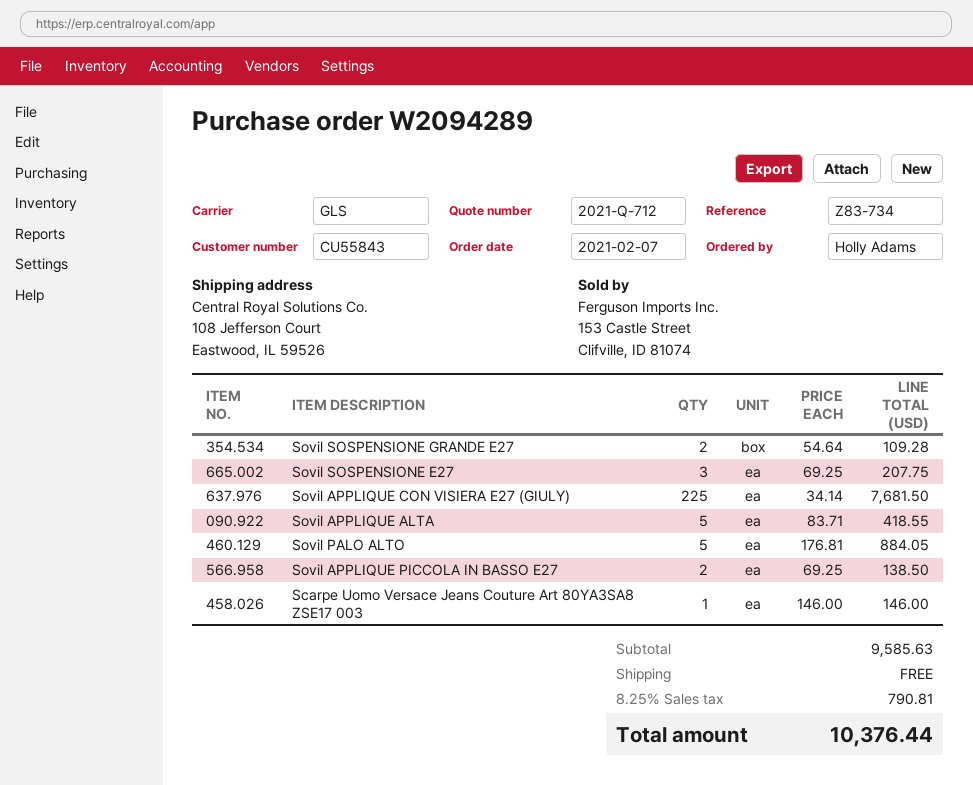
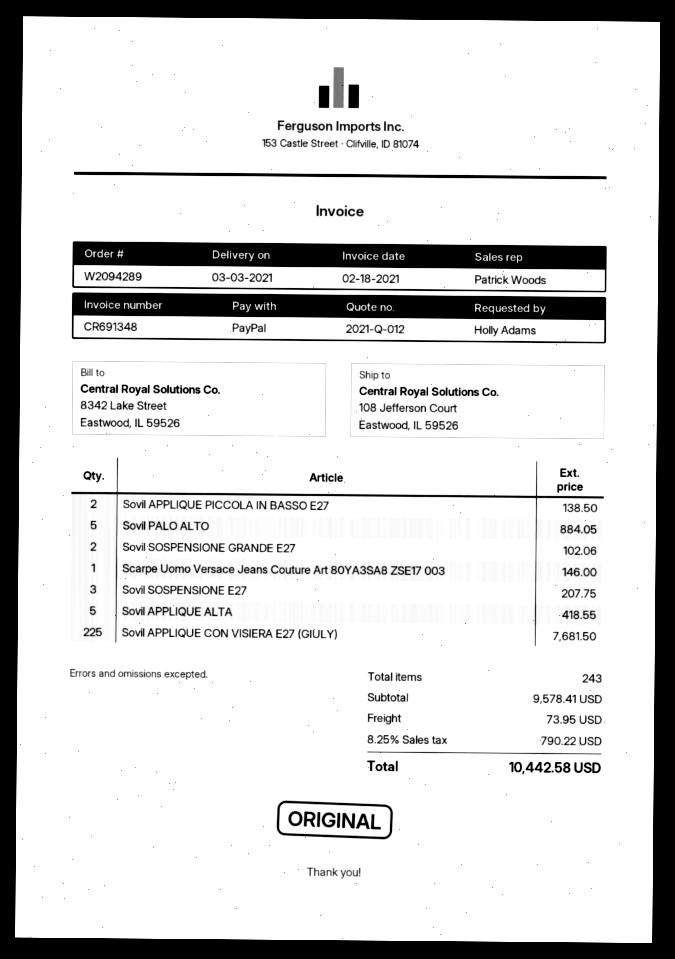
quote number: 2021-Q-712 -> 2021-Q-012
Sovil SOSPENSIONE GRANDE E27: 2 for 109.28 -> 2 for 102.06
subtotal: 9585.63 -> 9578.41
shipping: 0.00 -> 73.95
tax: 8.25% = 790.81 -> 8.25% = 790.22
total: 10376.44 -> 10442.58

